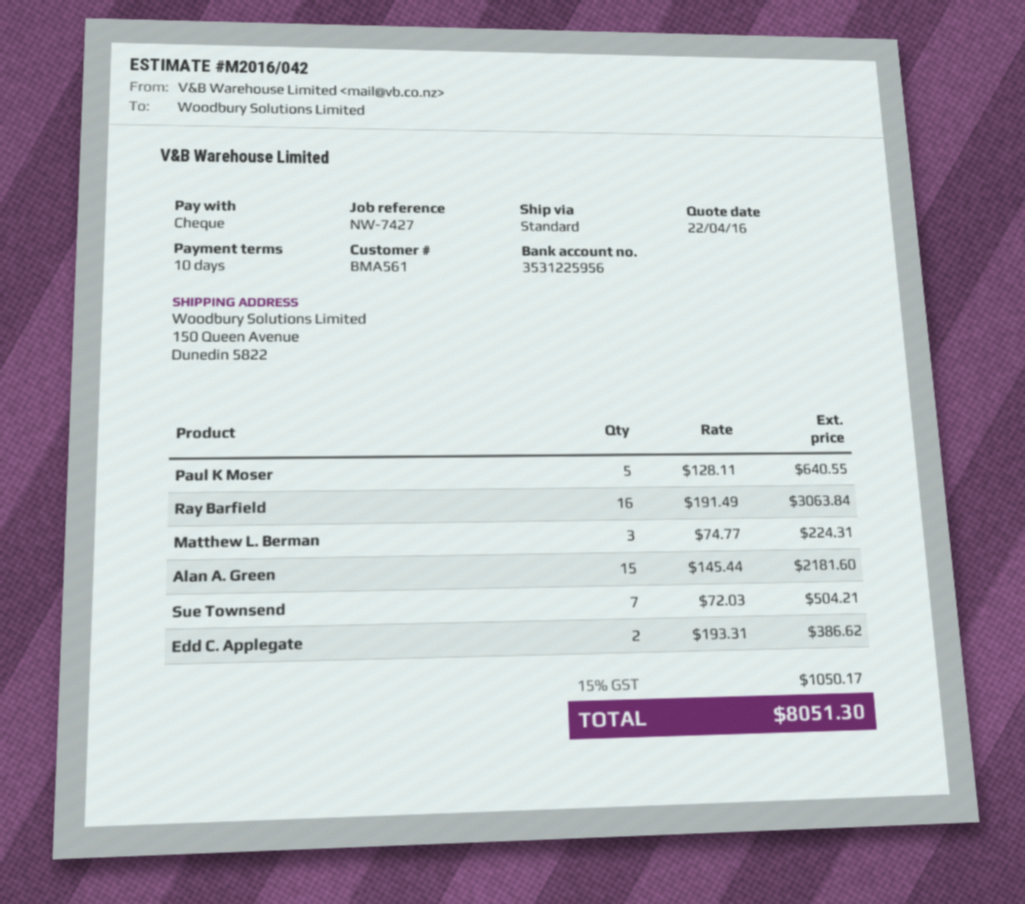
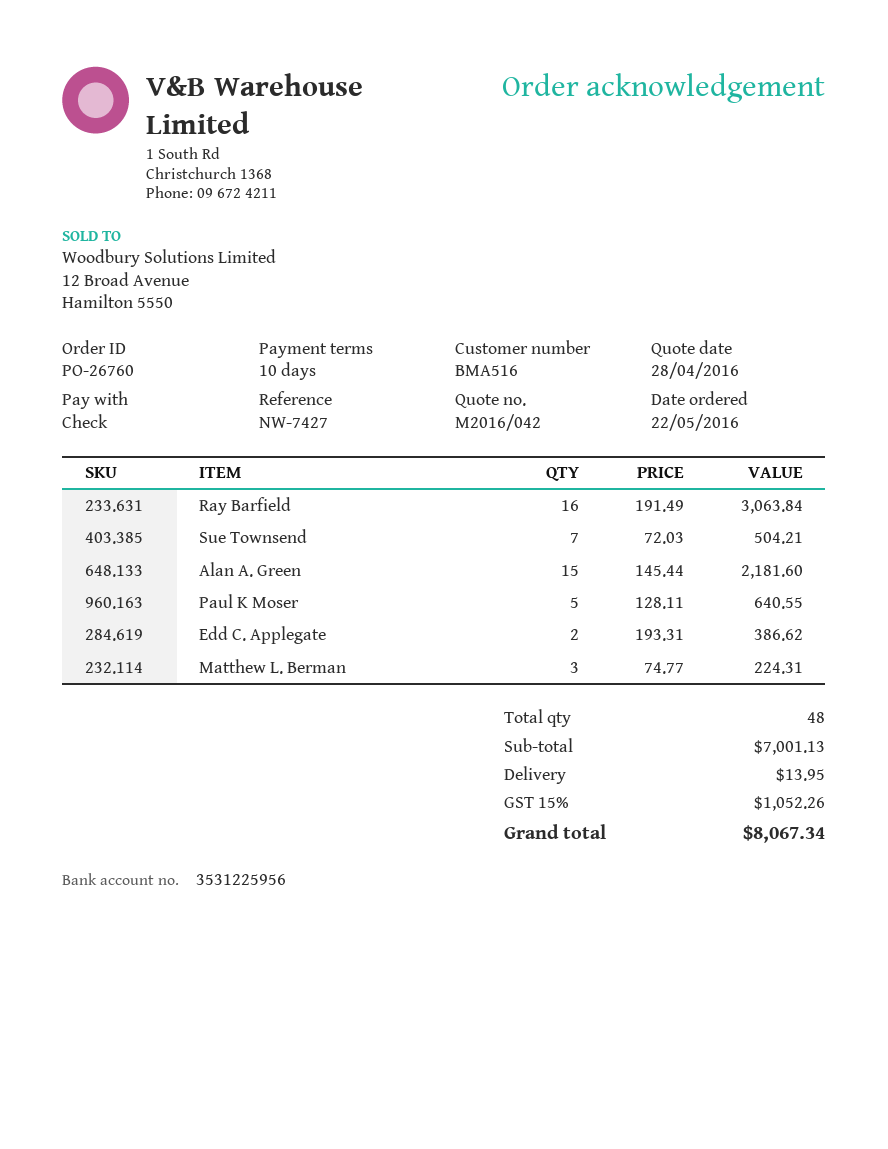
quote date: 2016-04-22 -> 2016-04-28
customer number: BMA561 -> BMA516
shipping: none -> 13.95
tax: 15% = 1050.17 -> 15% = 1052.26
total: 8051.30 -> 8067.34

